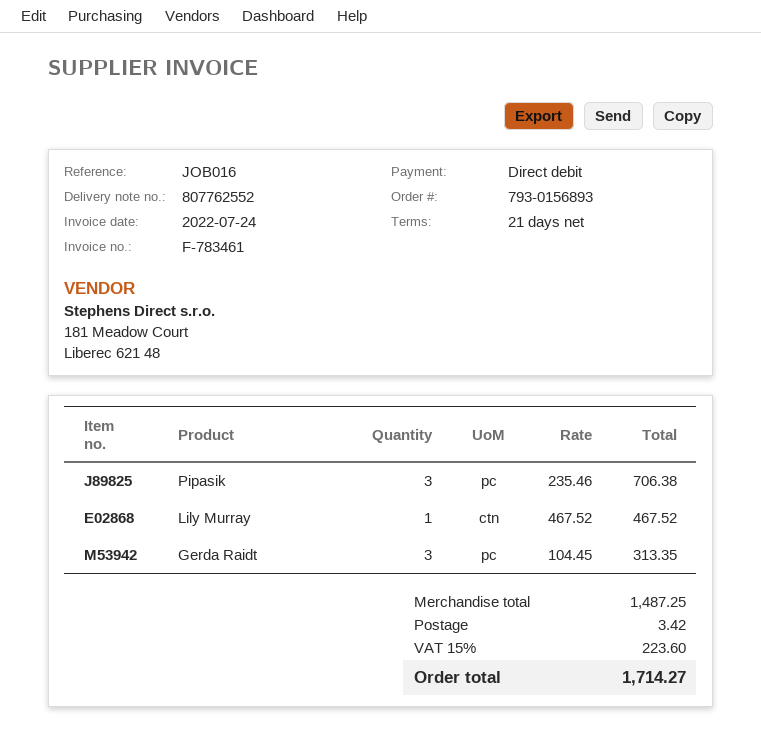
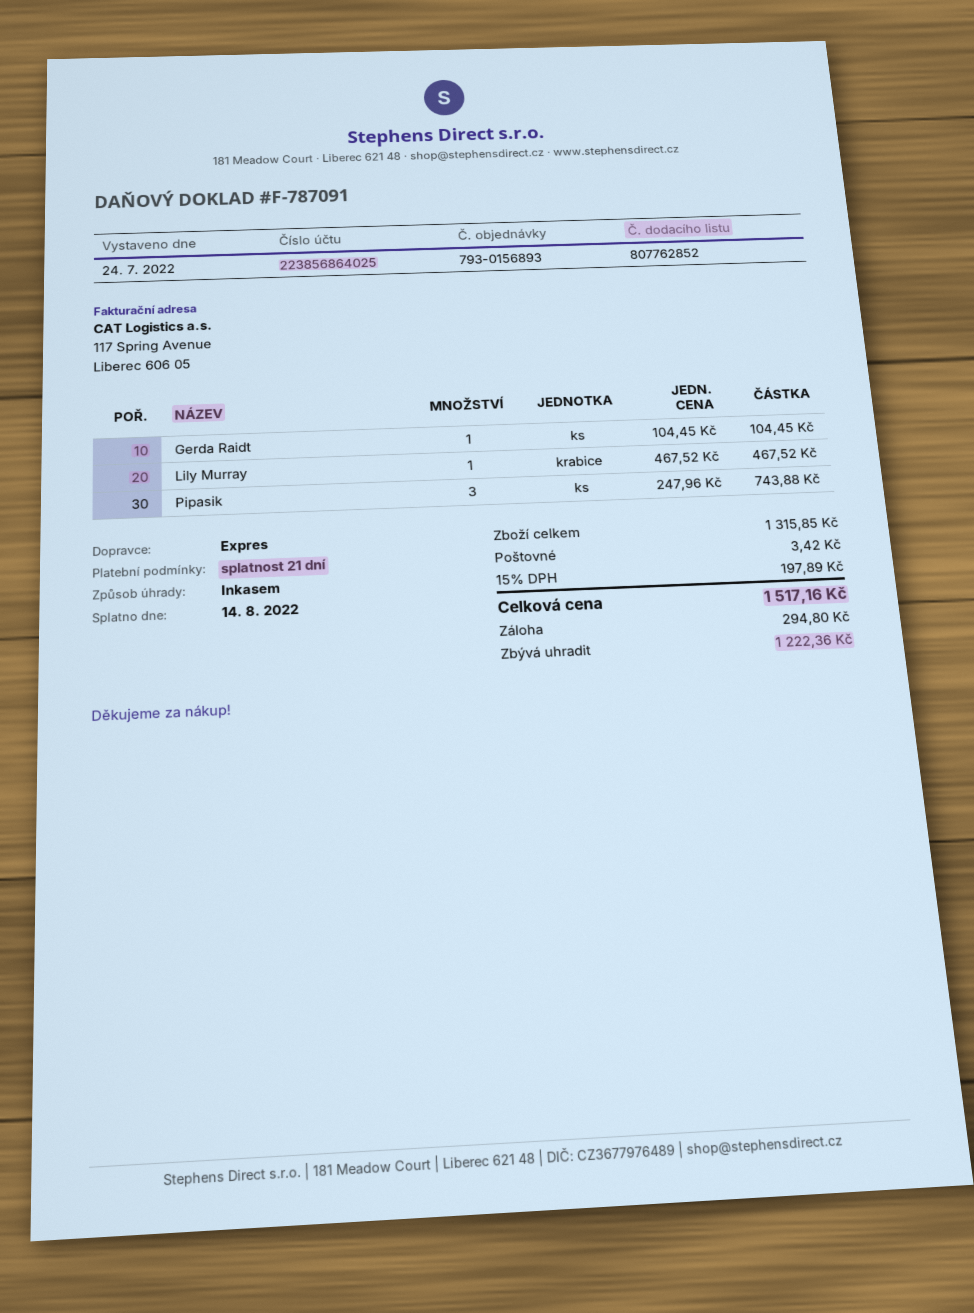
delivery note number: 807762552 -> 807762852
invoice number: F-783461 -> F-787091
Pipasik: 3 x 235.46 = 706.38 -> 3 x 247.96 = 743.88
Gerda Raidt: 3 x 104.45 = 313.35 -> 1 x 104.45 = 104.45
subtotal: 1487.25 -> 1315.85
tax: 15% = 223.60 -> 15% = 197.89
total: 1714.27 -> 1517.16

